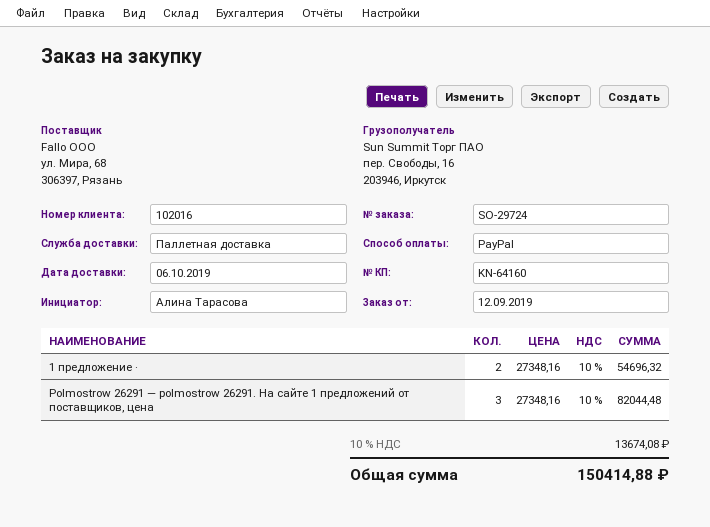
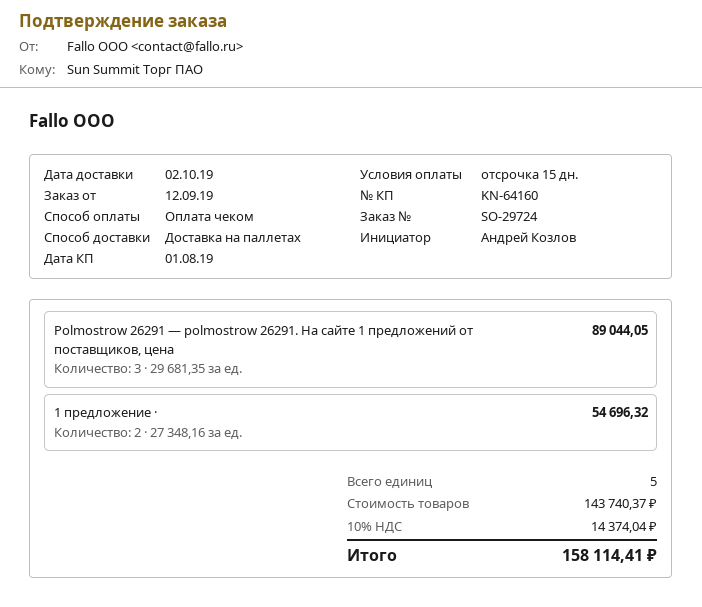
delivery date: 2019-10-06 -> 2019-10-02
ordered by: Алина Тарасова -> Андрей Козлов
payment method: PayPal -> cheque
Polmostrow 26291 — polmostrow 26291. На сайте 1 предложений от поставщиков, цена: 3 x 27348.16 = 82044.48 -> 3 x 29681.35 = 89044.05
tax: 10% = 13674.08 -> 10% = 14374.04
total: 150414.88 -> 158114.41

